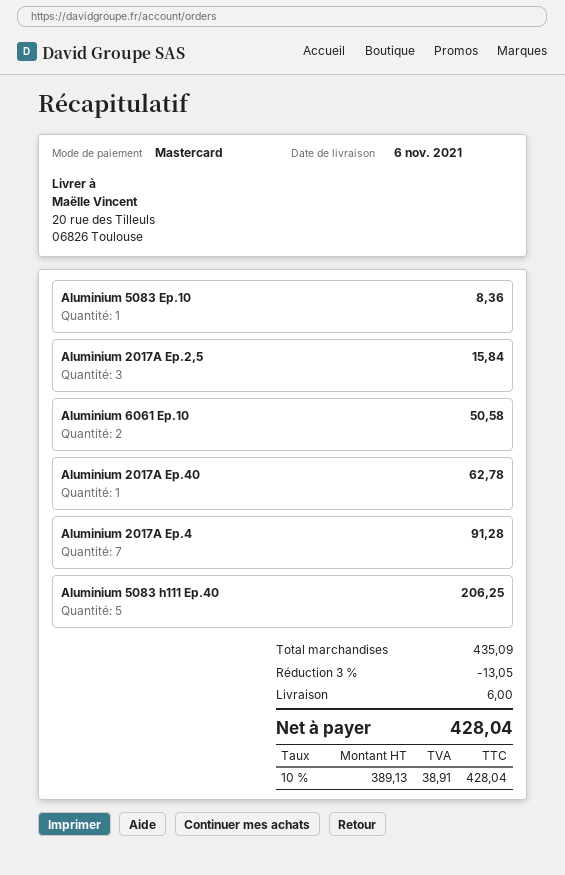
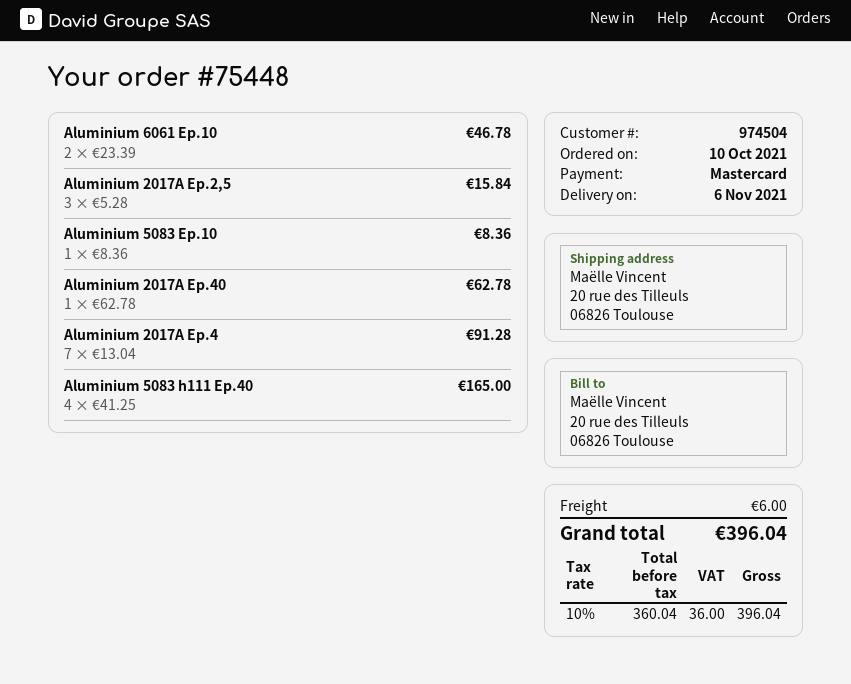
Aluminium 6061 Ep.10: 2 for 50.58 -> 2 for 46.78
Aluminium 5083 h111 Ep.40: 5 for 206.25 -> 4 for 165.00
discount: 3% = 13.05 -> none
net: 389.13 -> 360.04
tax: 10% = 38.91 -> 10% = 36.00
total: 428.04 -> 396.04

